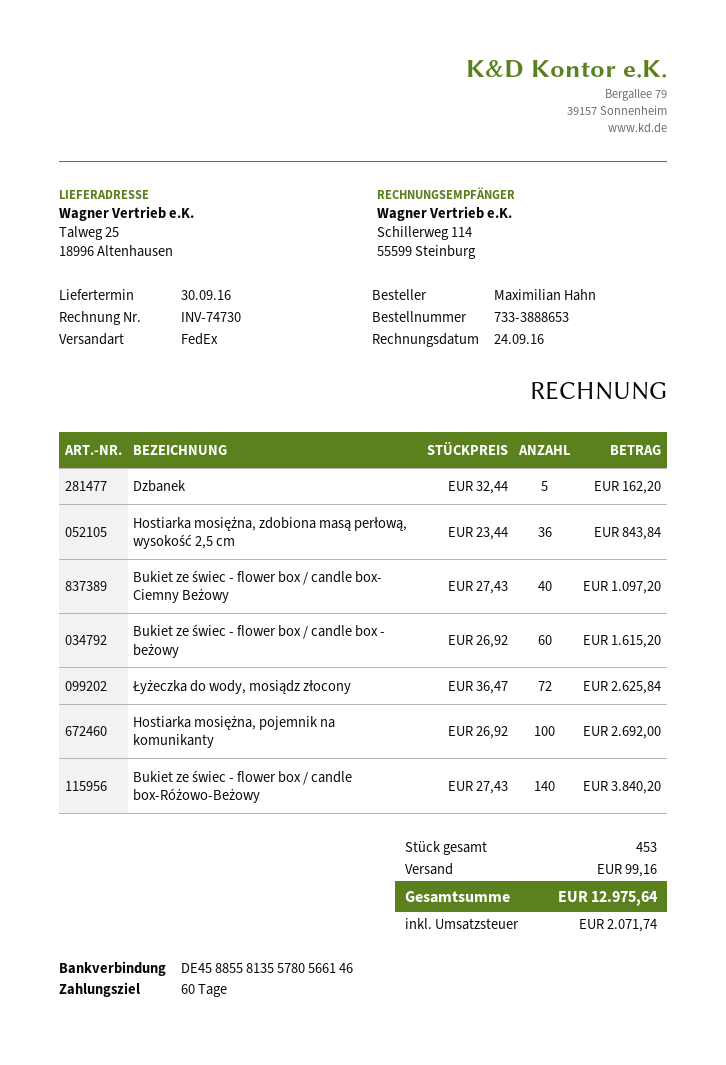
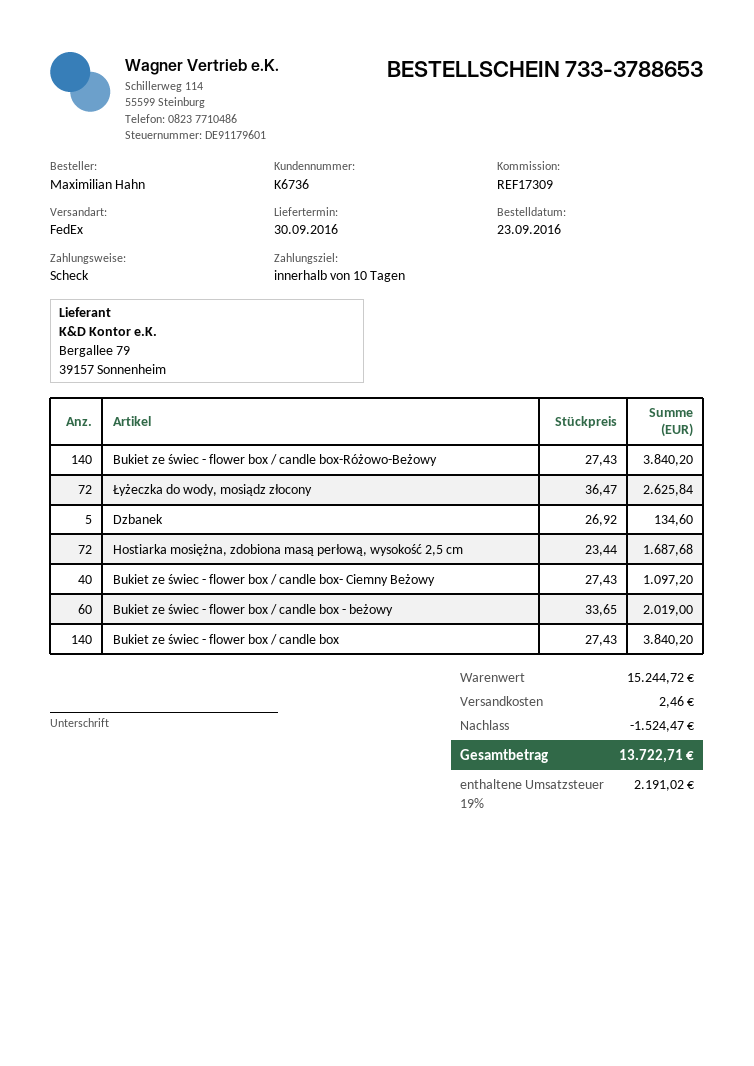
order number: 733-3888653 -> 733-3788653
payment terms: 60 days -> 10 days
Dzbanek: 5 x 32.44 = 162.20 -> 5 x 26.92 = 134.60
Hostiarka mosiężna, zdobiona masą perłową, wysokość 2,5 cm: 36 x 23.44 = 843.84 -> 72 x 23.44 = 1687.68
Bukiet ze świec - flower box / candle box - beżowy: 60 x 26.92 = 1615.20 -> 60 x 33.65 = 2019.00
Hostiarka mosiężna, pojemnik na komunikanty: 100 x 26.92 = 2692.00 -> none
Bukiet ze świec - flower box / candle box: none -> 140 x 27.43 = 3840.20
discount: none -> 1524.47
shipping: 99.16 -> 2.46
tax: 2071.74 -> 2191.02
total: 12975.64 -> 13722.71

